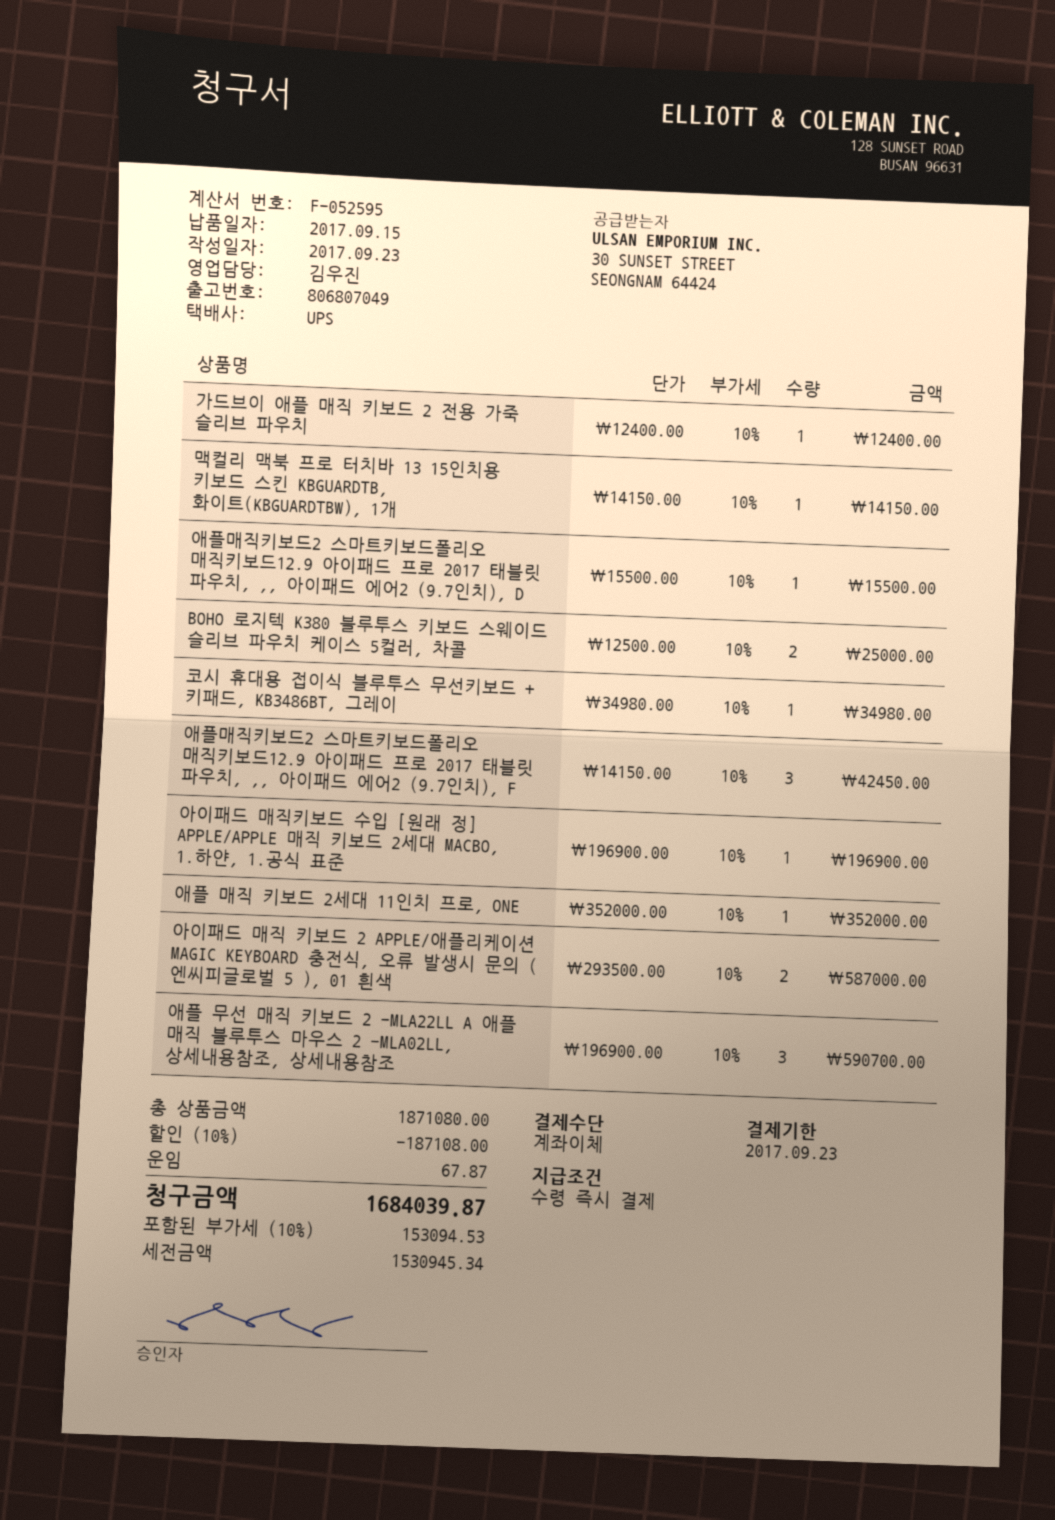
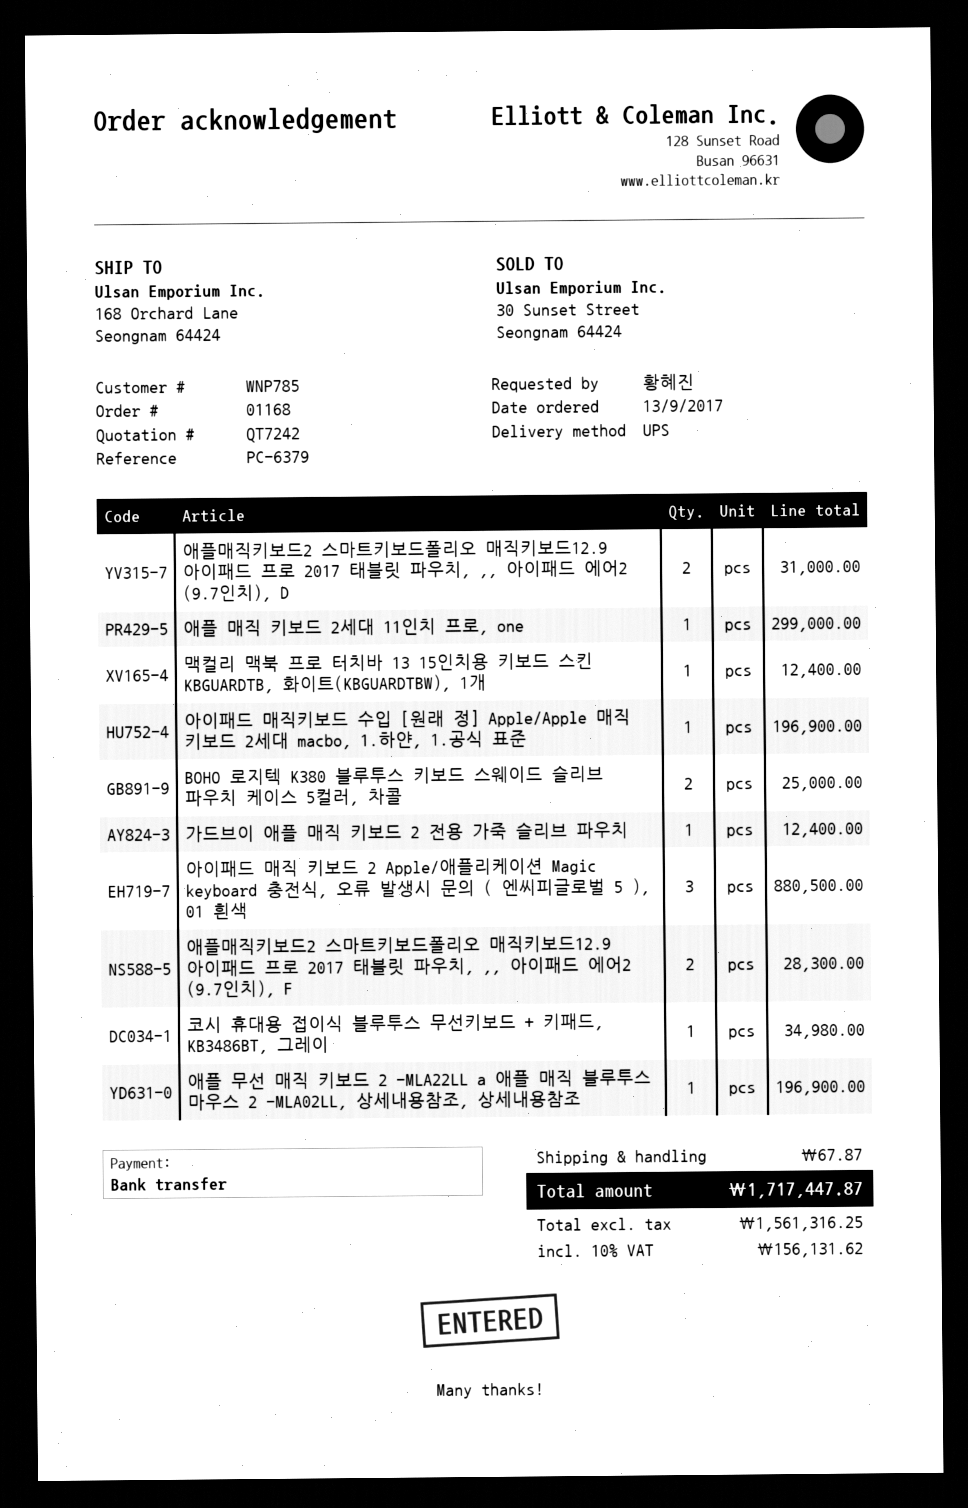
맥컬리 맥북 프로 터치바 13 15인치용 키보드 스킨 KBGUARDTB, 화이트(KBGUARDTBW), 1개: 1 for 14150.00 -> 1 for 12400.00
애플매직키보드2 스마트키보드폴리오 매직키보드12.9 아이패드 프로 2017 태블릿 파우치, ,, 아이패드 에어2 (9.7인치), D: 1 for 15500.00 -> 2 for 31000.00
애플매직키보드2 스마트키보드폴리오 매직키보드12.9 아이패드 프로 2017 태블릿 파우치, ,, 아이패드 에어2 (9.7인치), F: 3 for 42450.00 -> 2 for 28300.00
애플 매직 키보드 2세대 11인치 프로, ONE: 1 for 352000.00 -> 1 for 299000.00
아이패드 매직 키보드 2 APPLE/애플리케이션 MAGIC KEYBOARD 충전식, 오류 발생시 문의 ( 엔씨피글로벌 5 ), 01 흰색: 2 for 587000.00 -> 3 for 880500.00
애플 무선 매직 키보드 2 -MLA22LL A 애플 매직 블루투스 마우스 2 -MLA02LL, 상세내용참조, 상세내용참조: 3 for 590700.00 -> 1 for 196900.00
discount: 10% = 187108.00 -> none
net: 1530945.34 -> 1561316.25
tax: 10% = 153094.53 -> 10% = 156131.62
total: 1684039.87 -> 1717447.87

